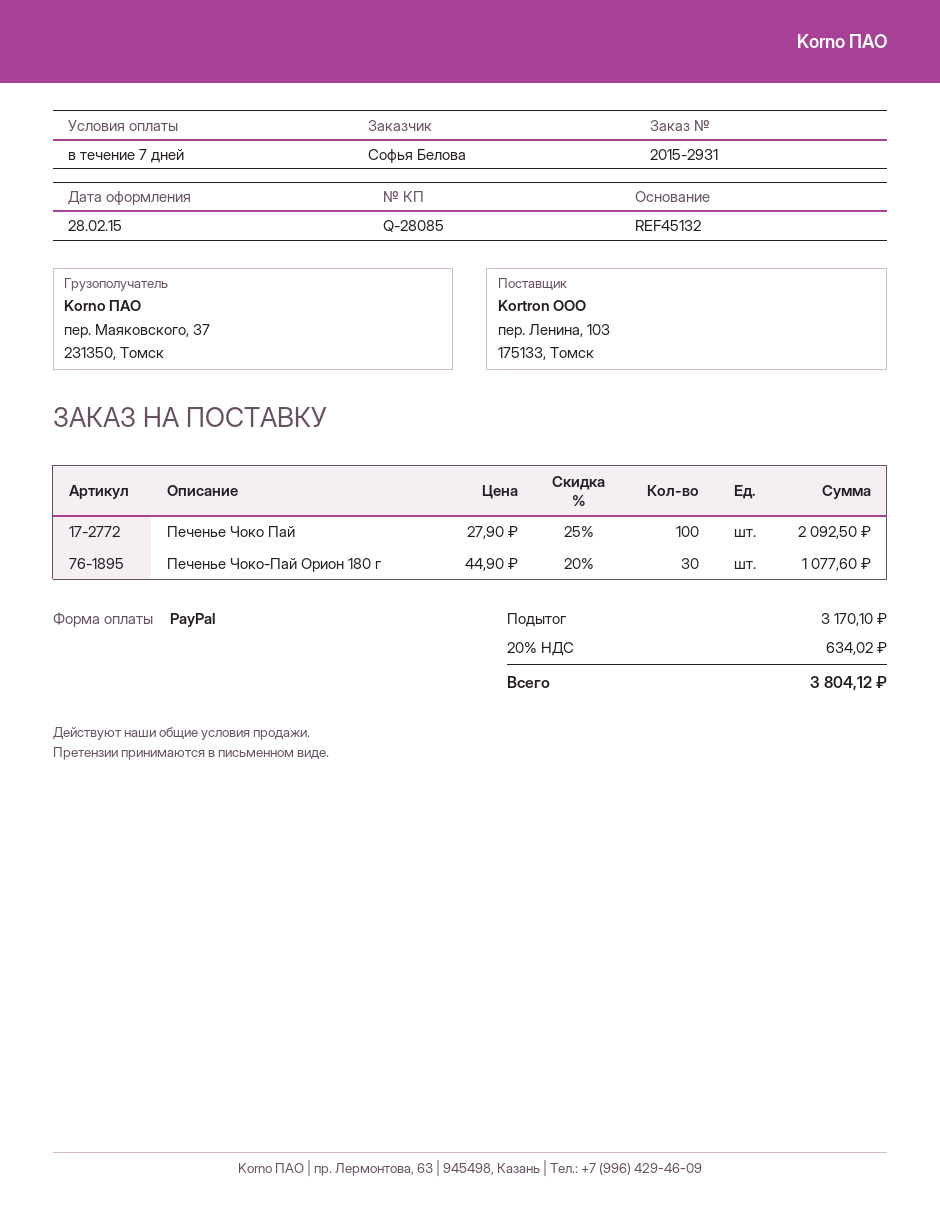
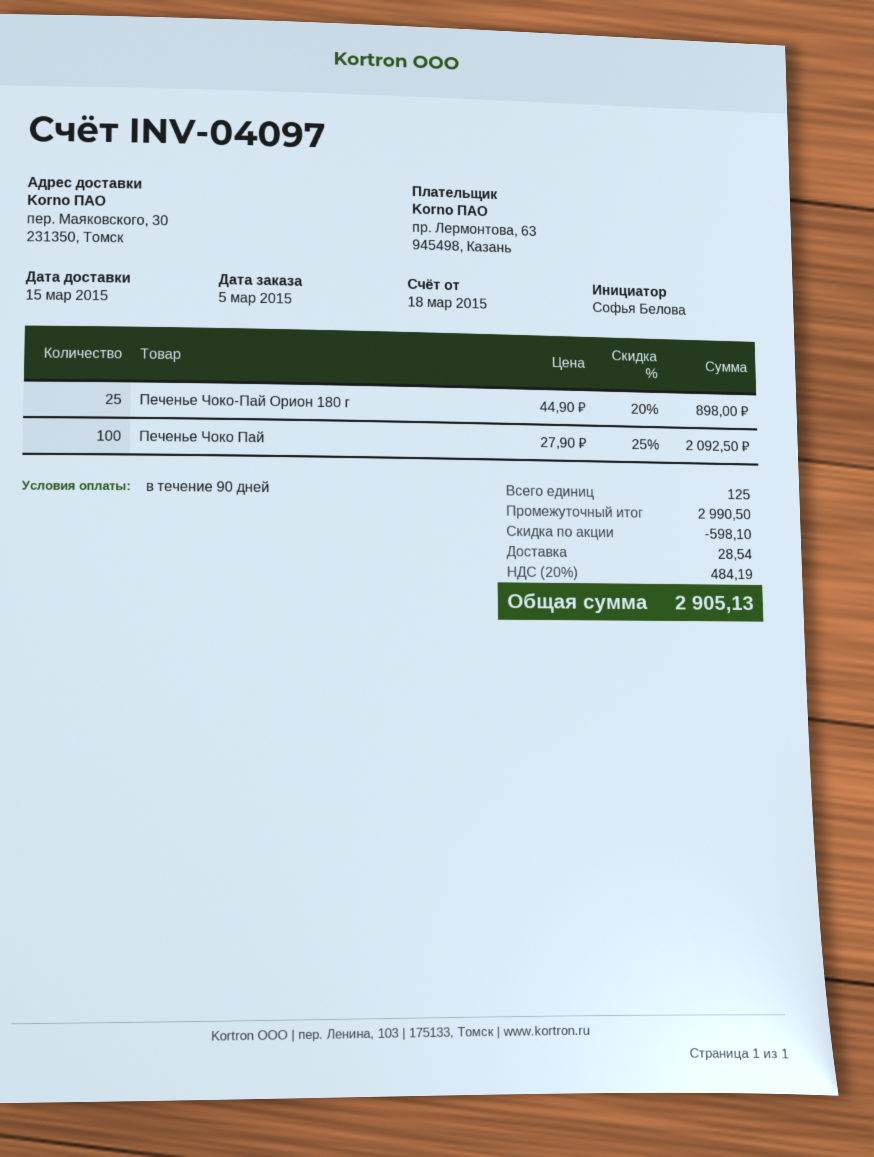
order date: 2015-02-28 -> 2015-03-05
payment terms: 7 days -> 90 days
ship to: пер. Маяковского, 37, 231350, Томск -> пер. Маяковского, 30, 231350, Томск
Печенье Чоко-Пай Орион 180 г: 30 x 44.90 - 20% = 1077.60 -> 25 x 44.90 - 20% = 898.00
subtotal: 3170.10 -> 2990.50
discount: none -> 598.10
shipping: none -> 28.54
tax: 20% = 634.02 -> 20% = 484.19
total: 3804.12 -> 2905.13

